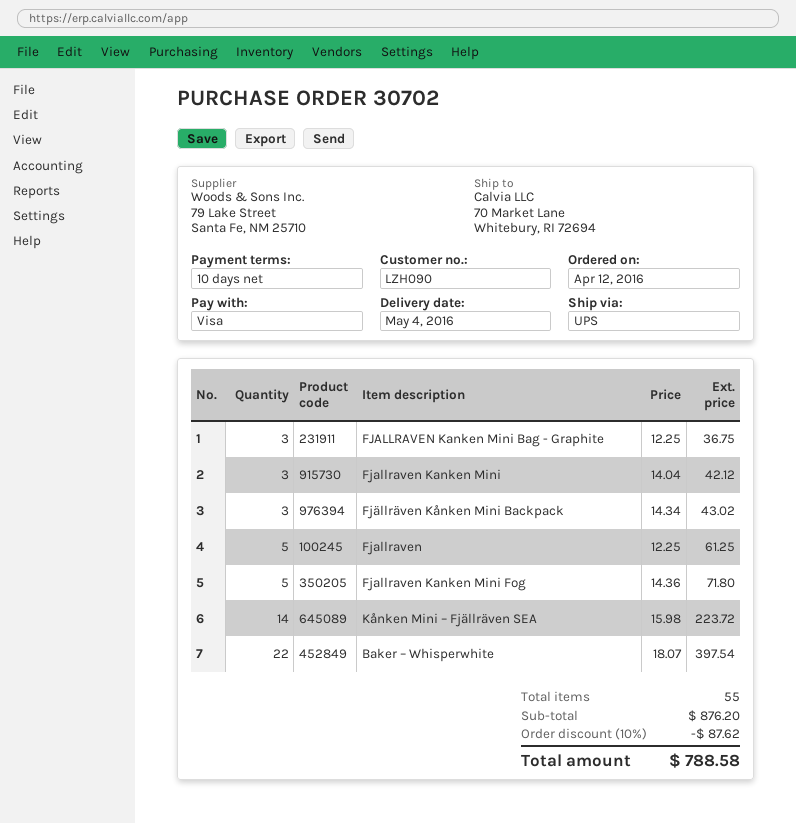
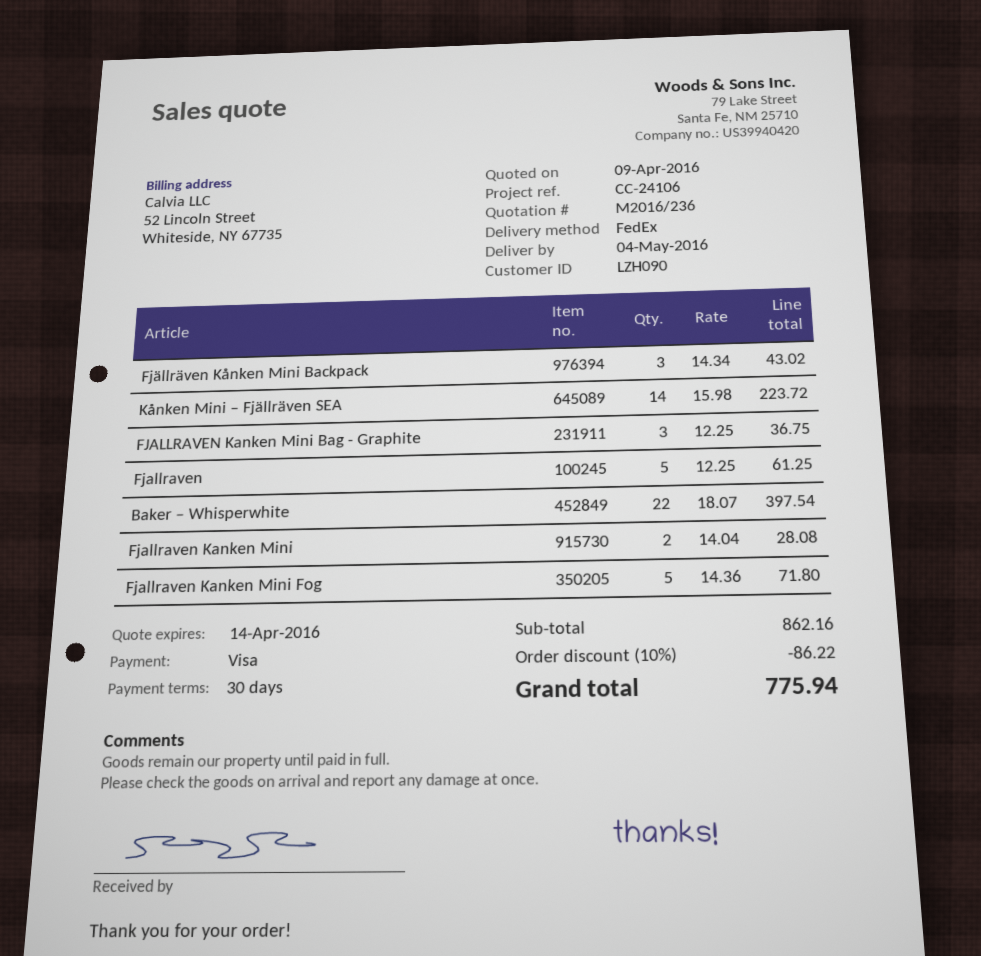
payment terms: 10 days -> 30 days
shipping method: UPS -> FedEx
Fjallraven Kanken Mini: 3 x 14.04 = 42.12 -> 2 x 14.04 = 28.08
subtotal: 876.20 -> 862.16
discount: 10% = 87.62 -> 10% = 86.22
total: 788.58 -> 775.94

